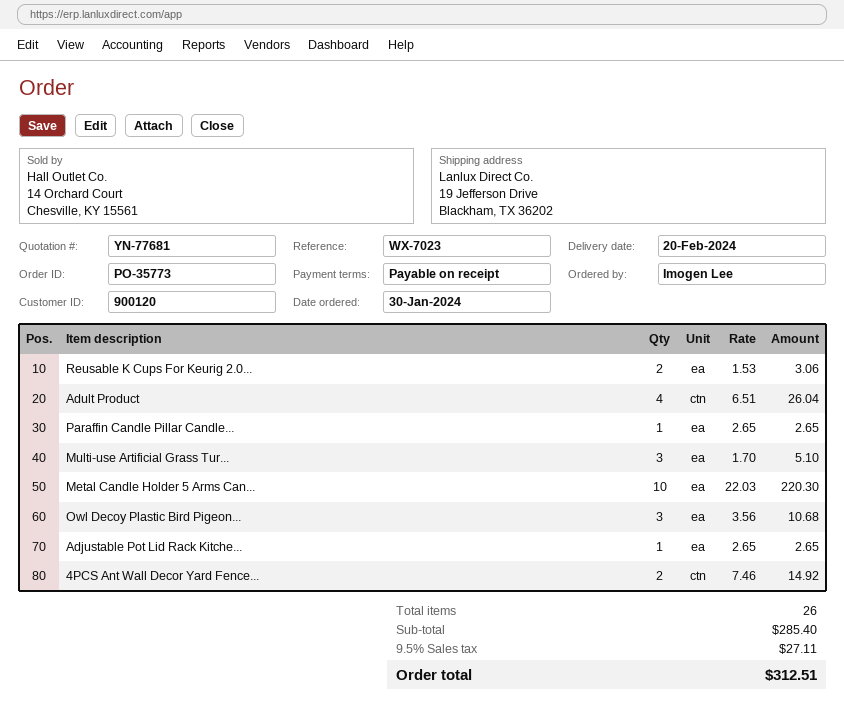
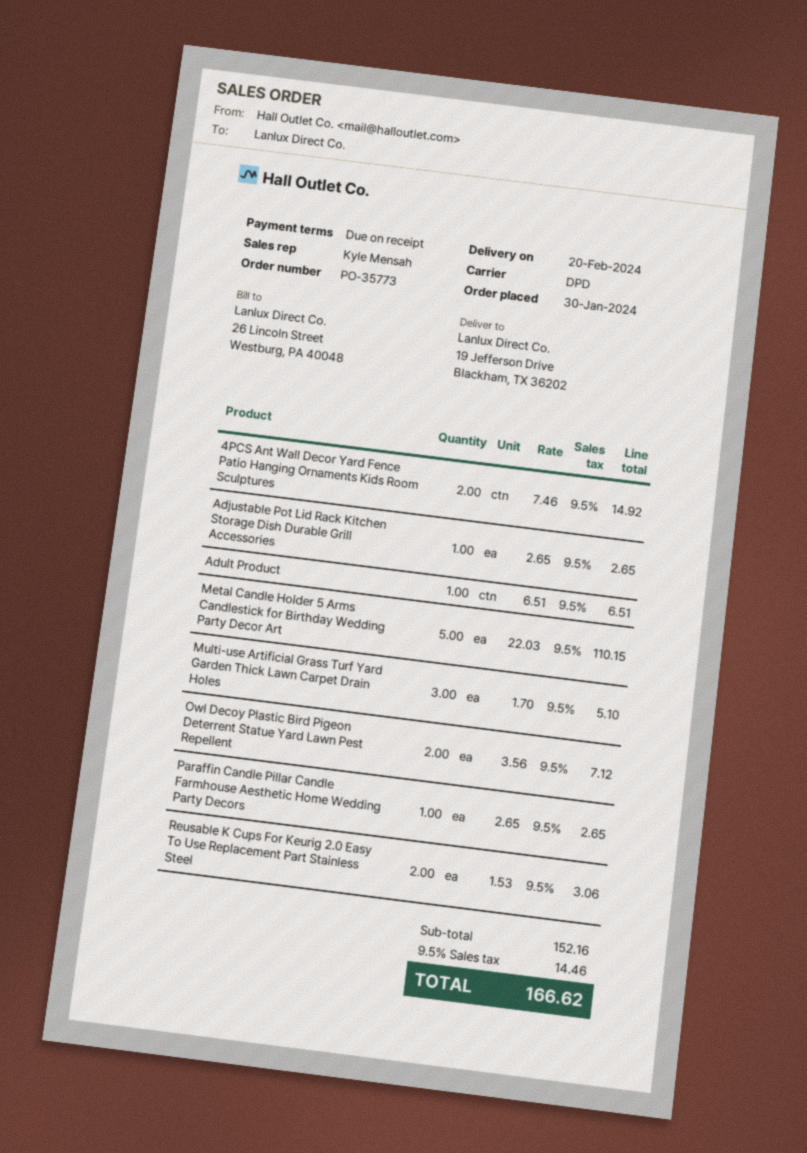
Adult Product: 4 x 6.51 = 26.04 -> 1 x 6.51 = 6.51
Metal Candle Holder 5 Arms Can...: 10 x 22.03 = 220.30 -> 5 x 22.03 = 110.15
Owl Decoy Plastic Bird Pigeon...: 3 x 3.56 = 10.68 -> 2 x 3.56 = 7.12
subtotal: 285.40 -> 152.16
tax: 9.5% = 27.11 -> 9.5% = 14.46
total: 312.51 -> 166.62

